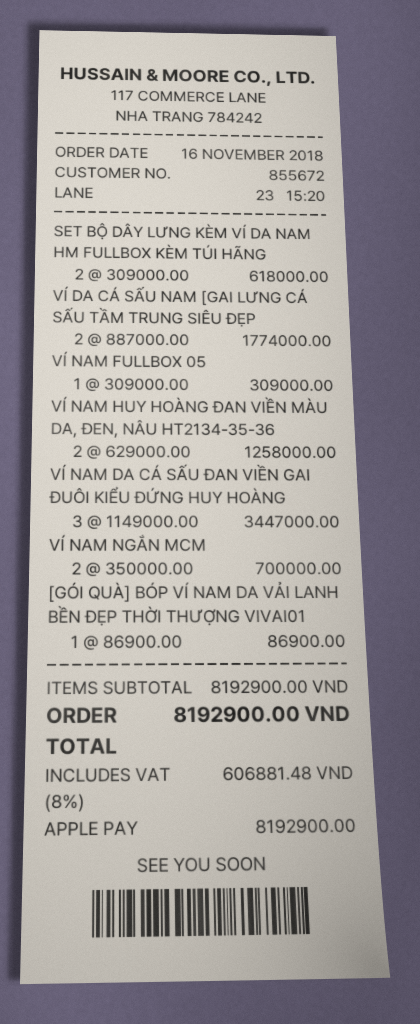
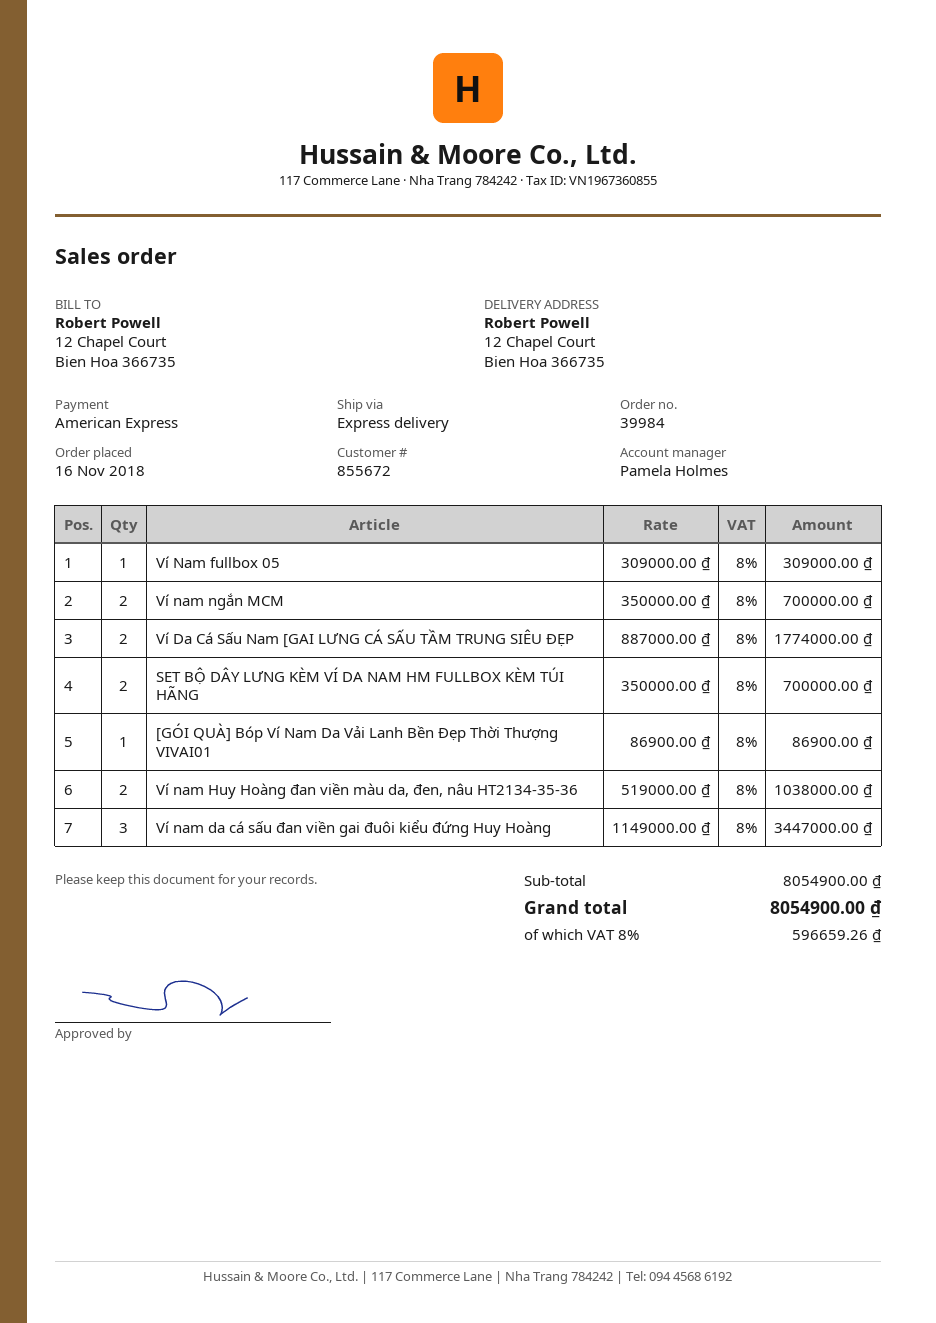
payment method: Apple Pay -> American Express
SET BỘ DÂY LƯNG KÈM VÍ DA NAM HM FULLBOX KÈM TÚI HÃNG: 2 x 309000.00 = 618000.00 -> 2 x 350000.00 = 700000.00
VÍ NAM HUY HOÀNG ĐAN VIỀN MÀU DA, ĐEN, NÂU HT2134-35-36: 2 x 629000.00 = 1258000.00 -> 2 x 519000.00 = 1038000.00
subtotal: 8192900.00 -> 8054900.00
tax: 8% = 606881.48 -> 8% = 596659.26
total: 8192900.00 -> 8054900.00

